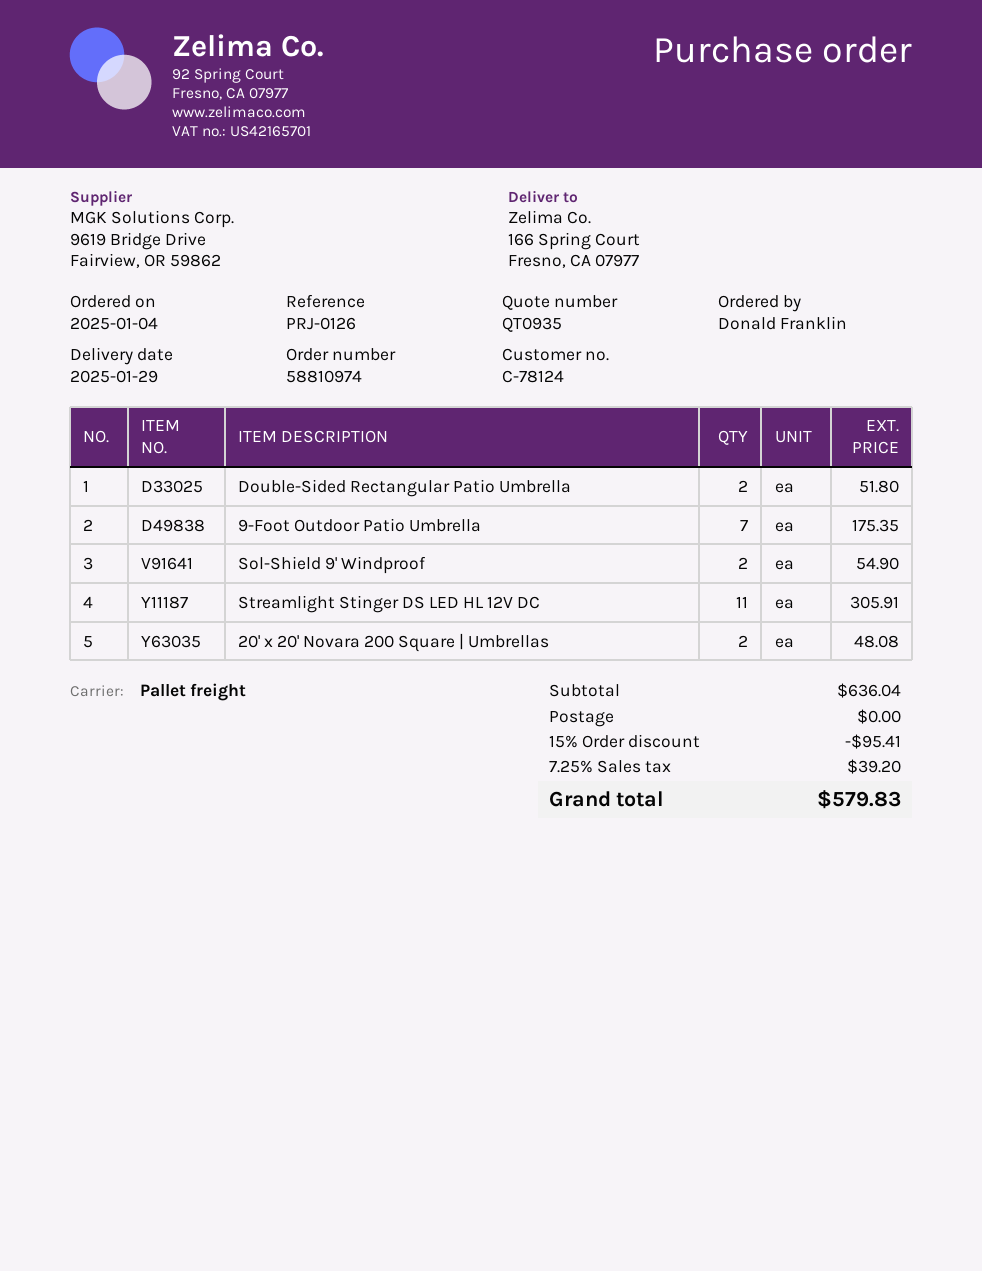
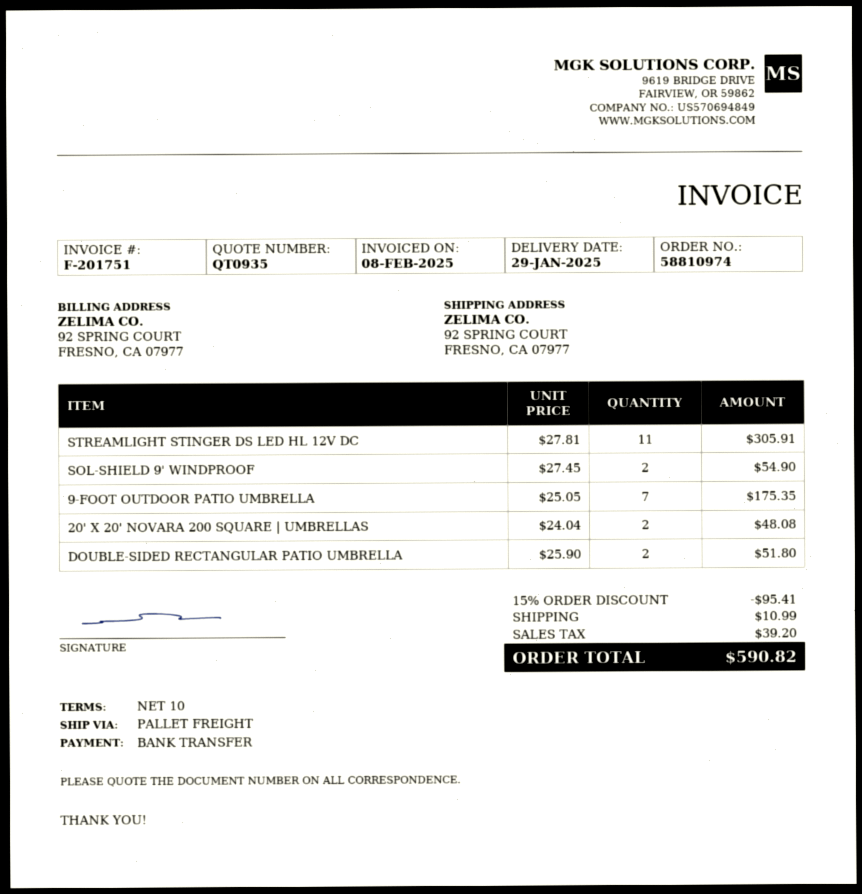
ship to: 166 Spring Court, Fresno, CA 07977 -> 92 SPRING COURT, FRESNO, CA 07977
shipping: 0.00 -> 10.99
total: 579.83 -> 590.82

